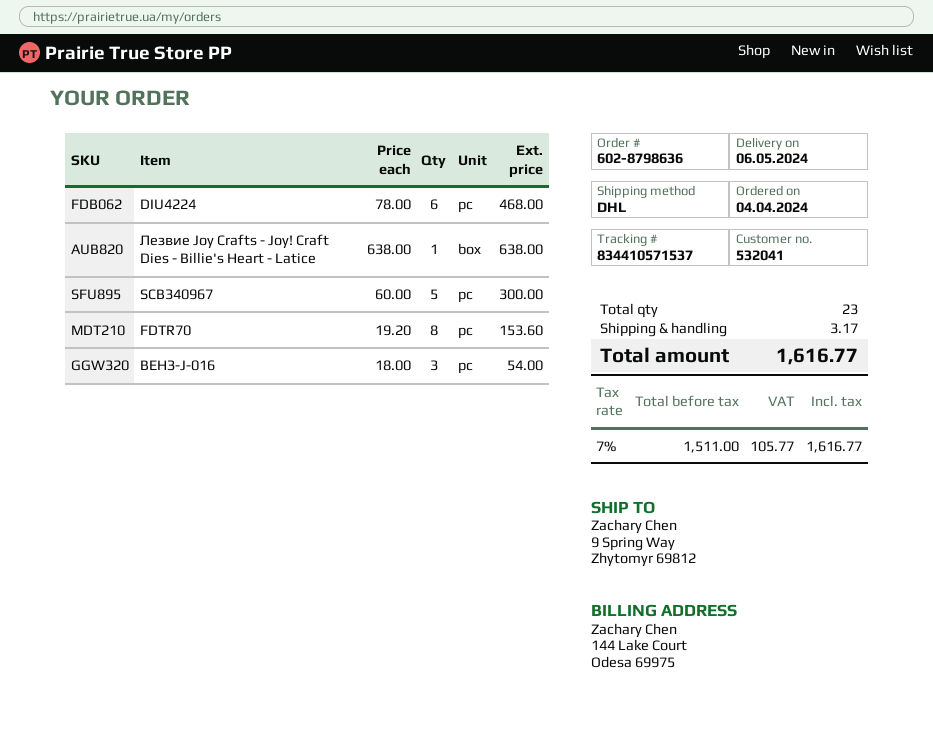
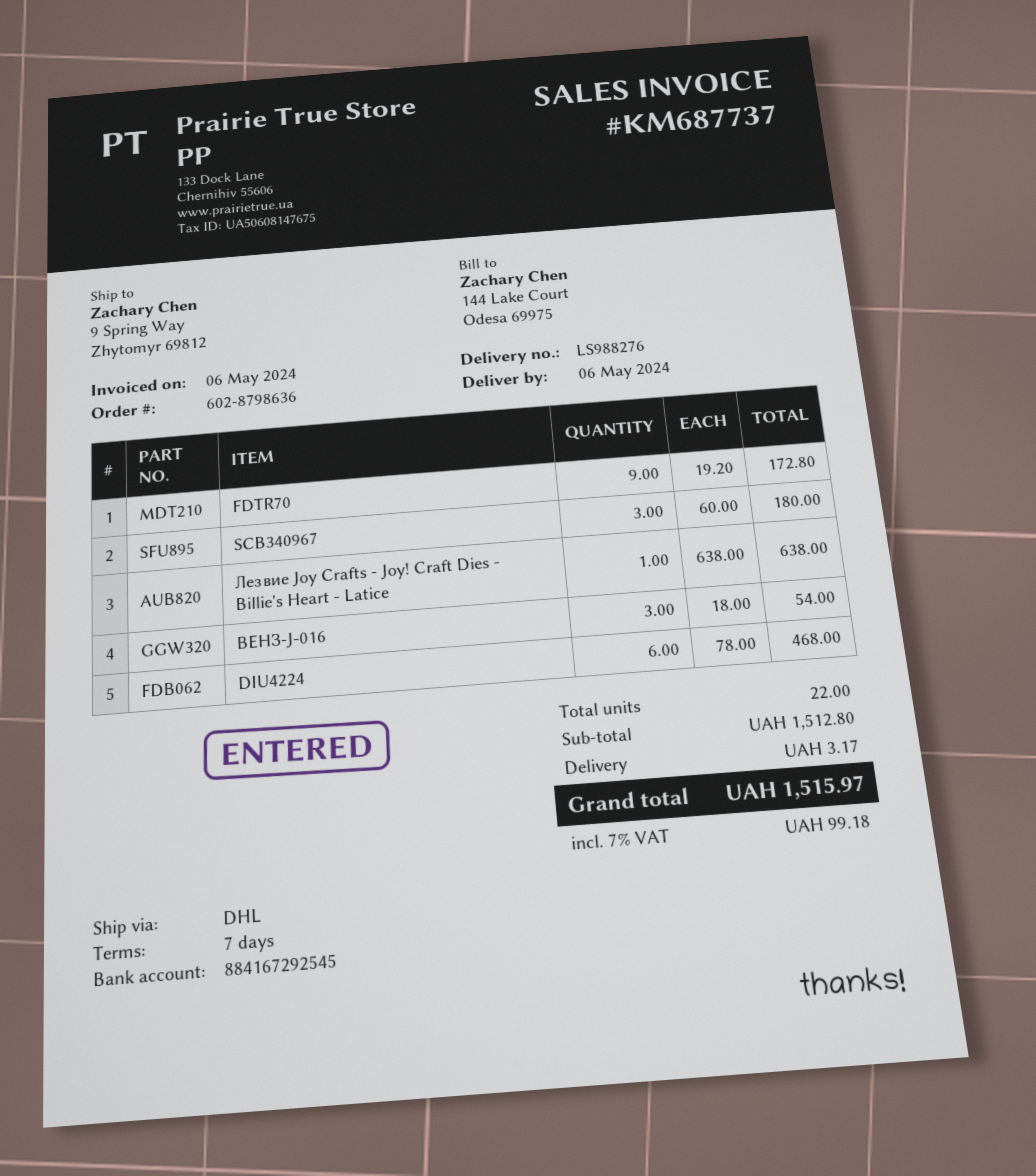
SCB340967: 5 x 60.00 = 300.00 -> 3 x 60.00 = 180.00
FDTR70: 8 x 19.20 = 153.60 -> 9 x 19.20 = 172.80
total quantity: 23 -> 22
tax: 7% = 105.77 -> 7% = 99.18
total: 1616.77 -> 1515.97

